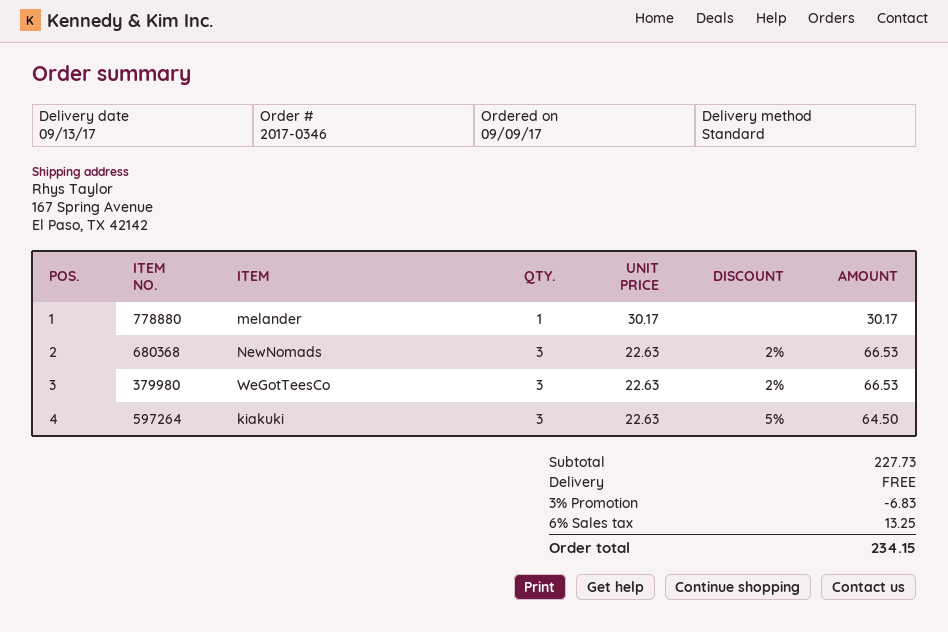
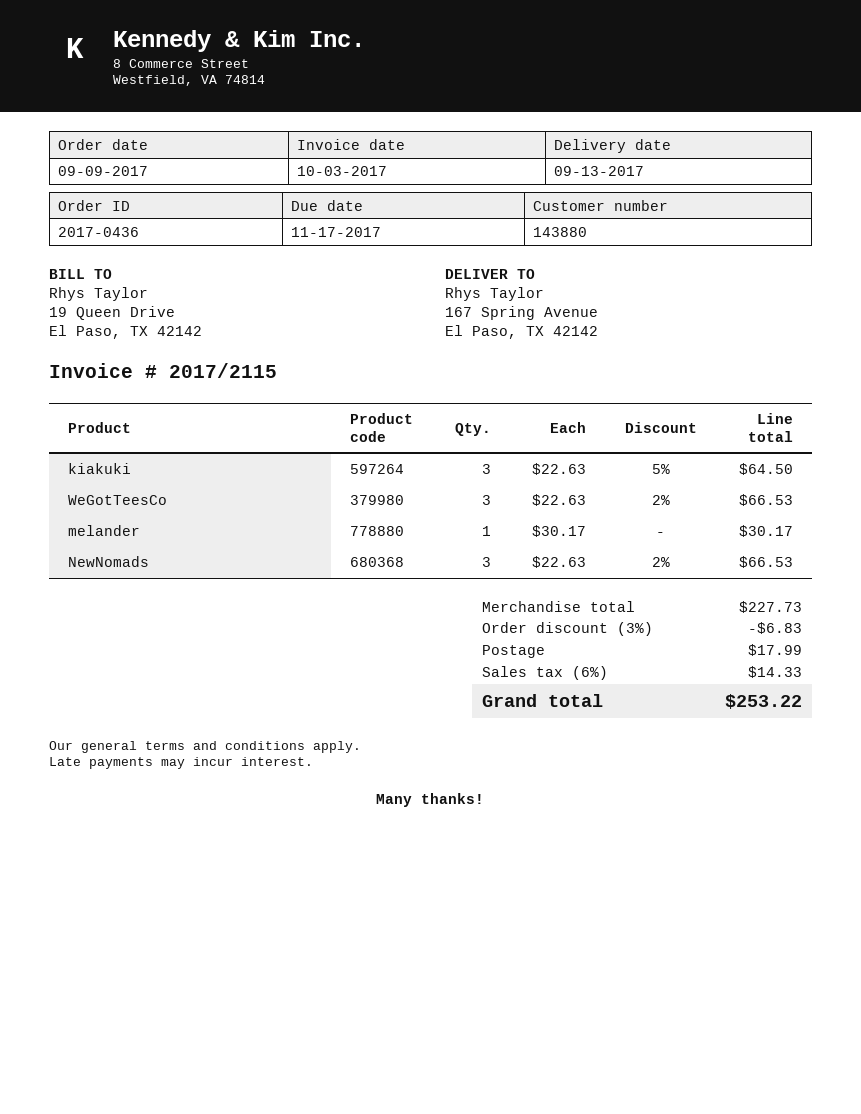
order number: 2017-0346 -> 2017-0436
shipping: 0.00 -> 17.99
tax: 6% = 13.25 -> 6% = 14.33
total: 234.15 -> 253.22

